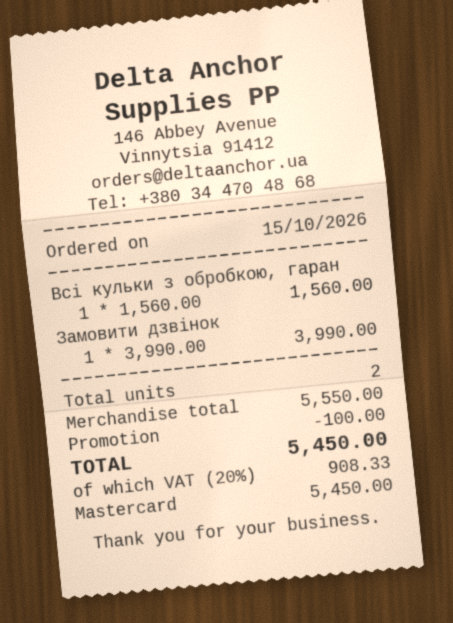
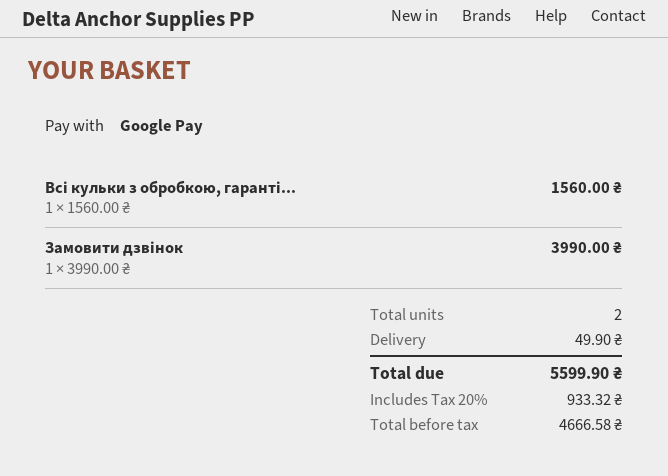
payment method: Mastercard -> Google Pay
discount: 100.00 -> none
shipping: none -> 49.90
tax: 20% = 908.33 -> 20% = 933.32
total: 5450.00 -> 5599.90

